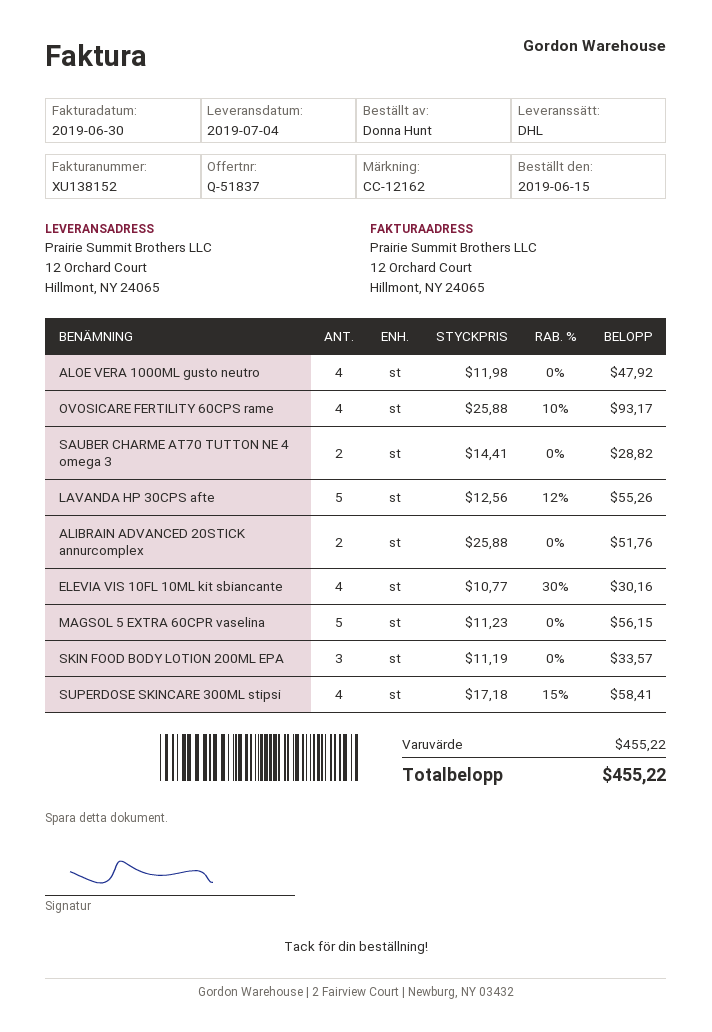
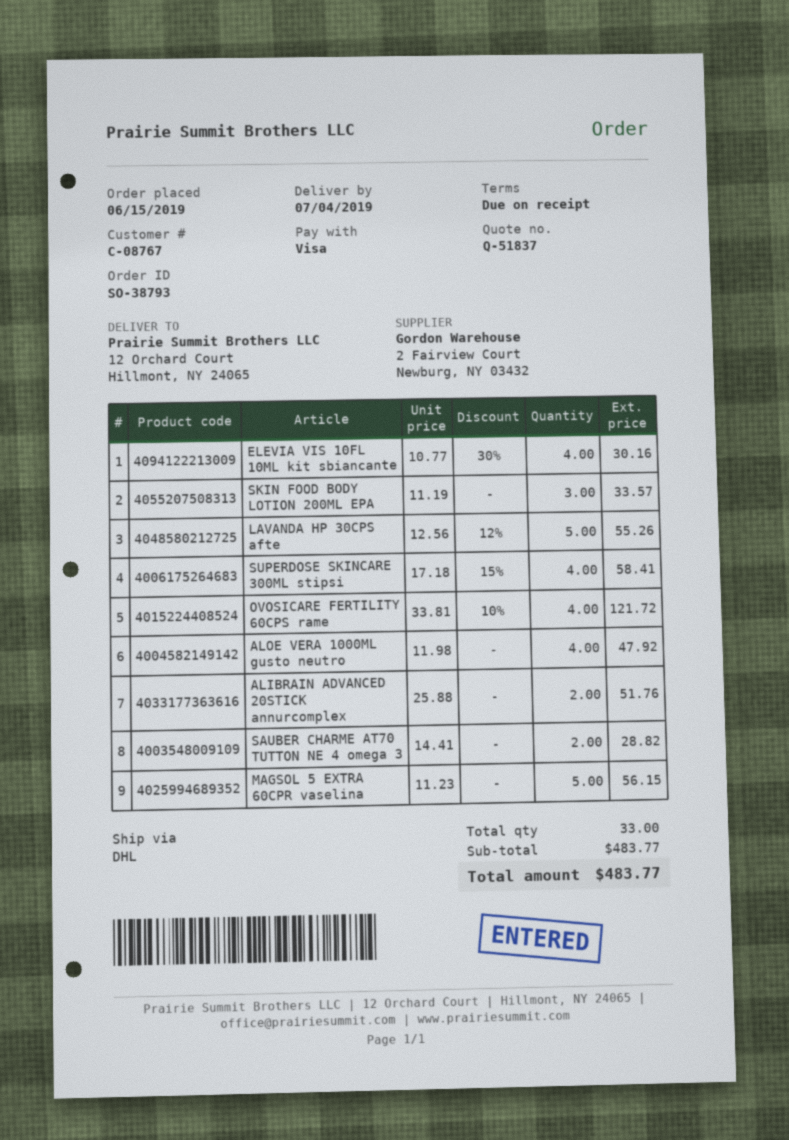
OVOSICARE FERTILITY 60CPS rame: 4 x 25.88 - 10% = 93.17 -> 4 x 33.81 - 10% = 121.72
subtotal: 455.22 -> 483.77
total: 455.22 -> 483.77

